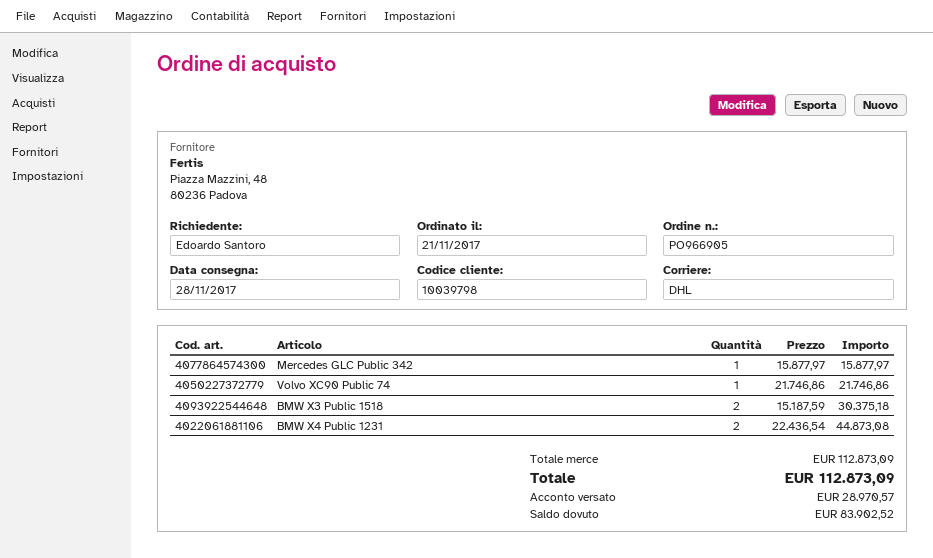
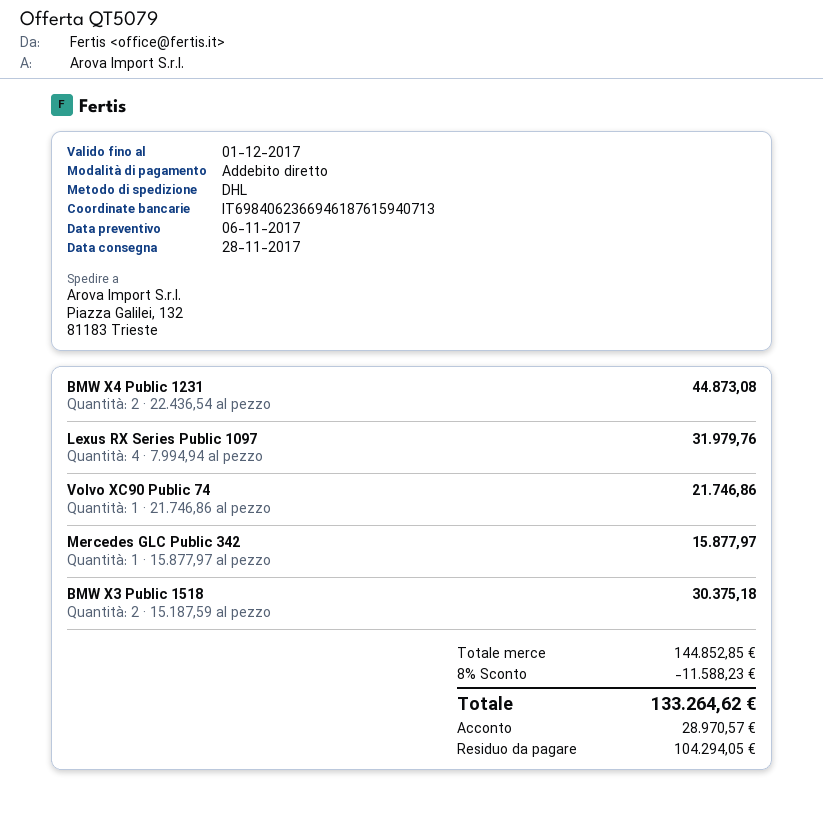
Lexus RX Series Public 1097: none -> 4 x 7994.94 = 31979.76
subtotal: 112873.09 -> 144852.85
discount: none -> 8% = 11588.23
total: 112873.09 -> 133264.62
balance: 83902.52 -> 104294.05

